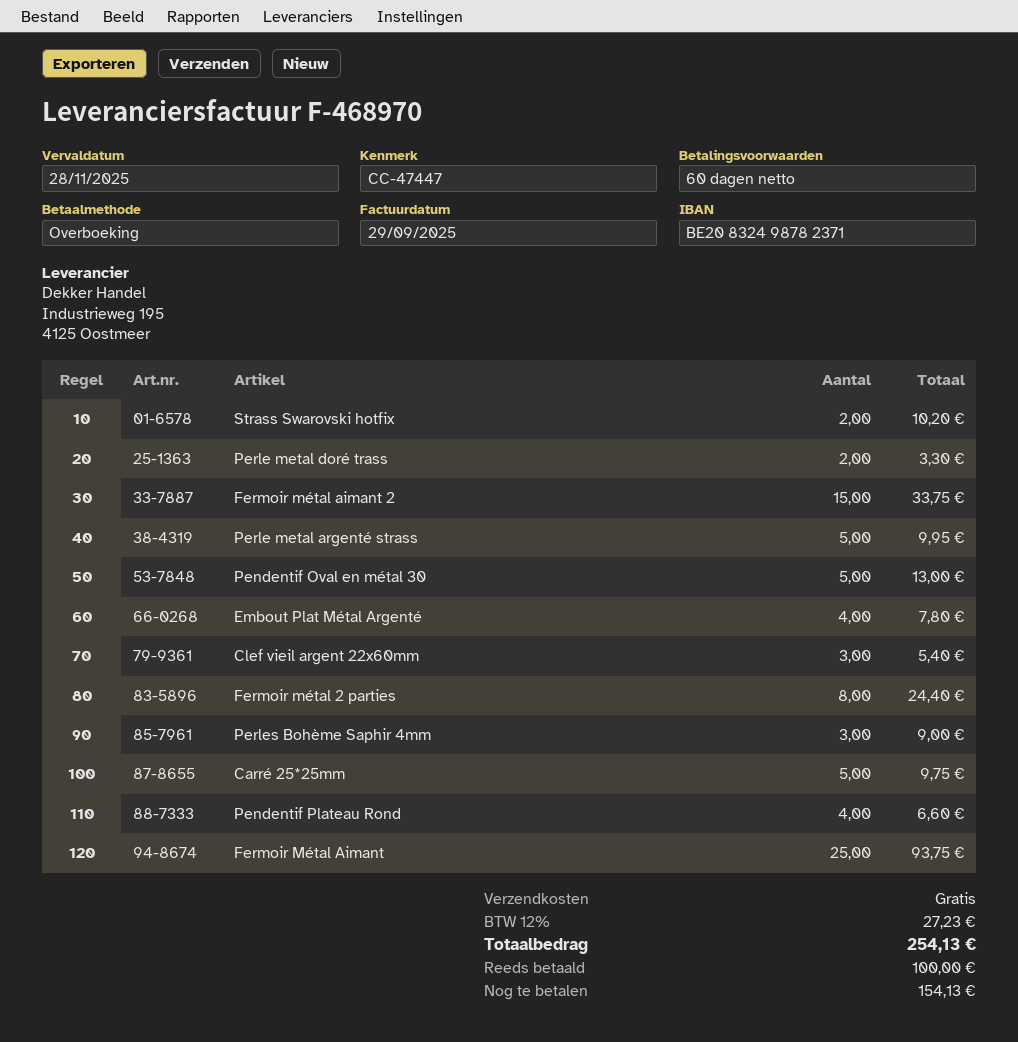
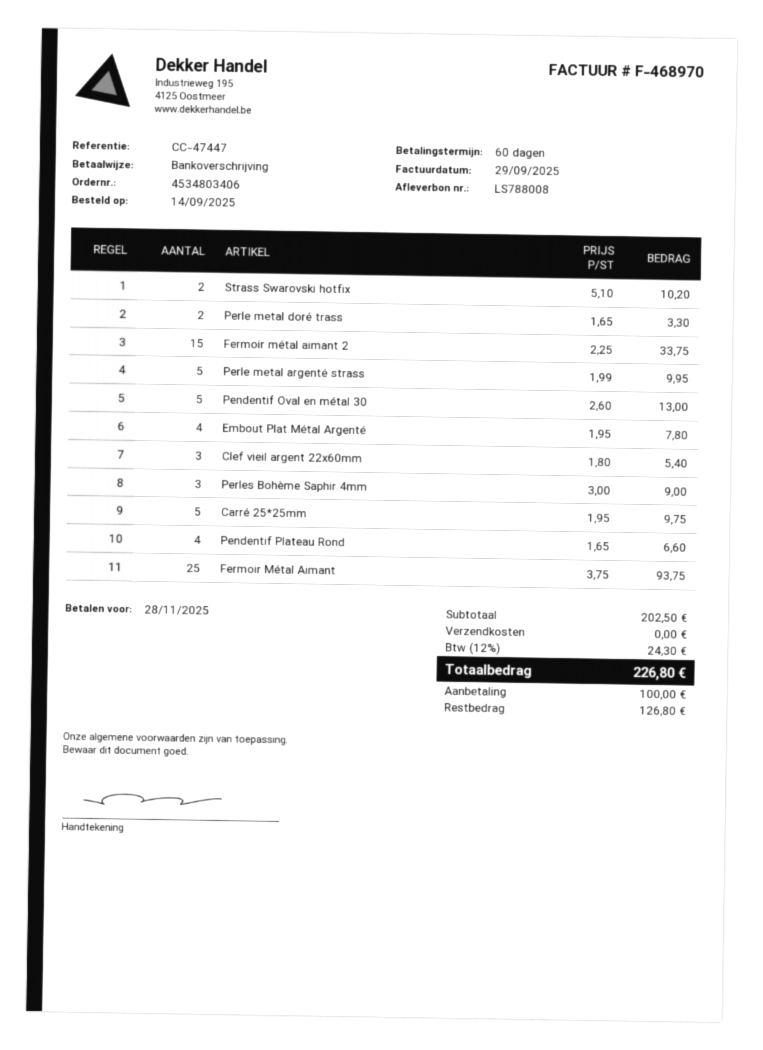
Fermoir métal 2 parties: 8 for 24.40 -> none
tax: 12% = 27.23 -> 12% = 24.30
total: 254.13 -> 226.80
balance: 154.13 -> 126.80

